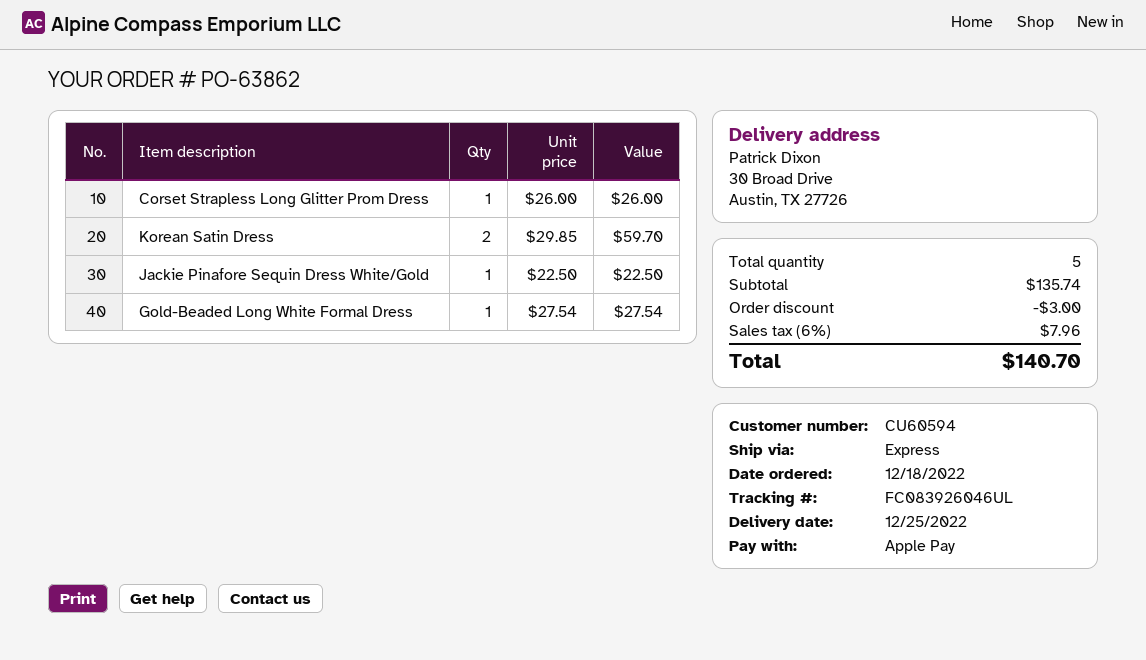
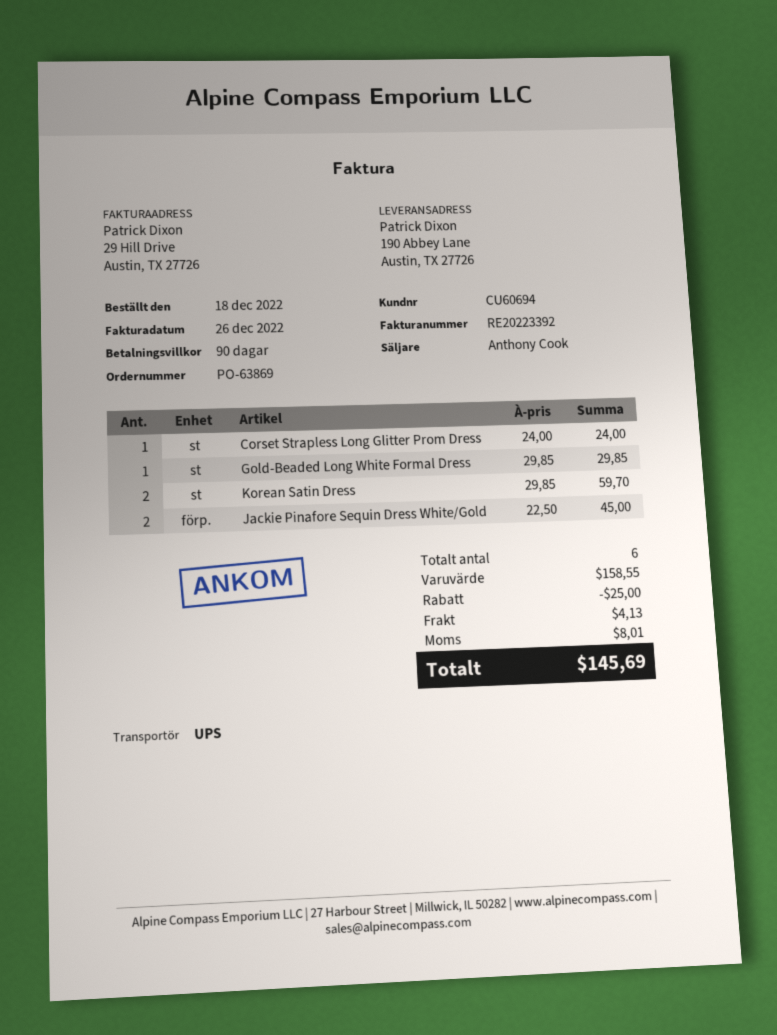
order number: PO-63862 -> PO-63869
customer number: CU60594 -> CU60694
shipping method: express -> UPS
ship to: 30 Broad Drive, Austin, TX 27726 -> 190 Abbey Lane, Austin, TX 27726
Corset Strapless Long Glitter Prom Dress: 1 x 26.00 = 26.00 -> 1 x 24.00 = 24.00
Jackie Pinafore Sequin Dress White/Gold: 1 x 22.50 = 22.50 -> 2 x 22.50 = 45.00
Gold-Beaded Long White Formal Dress: 1 x 27.54 = 27.54 -> 1 x 29.85 = 29.85
total quantity: 5 -> 6
subtotal: 135.74 -> 158.55
discount: 3.00 -> 25.00
shipping: none -> 4.13
tax: 7.96 -> 8.01
total: 140.70 -> 145.69

